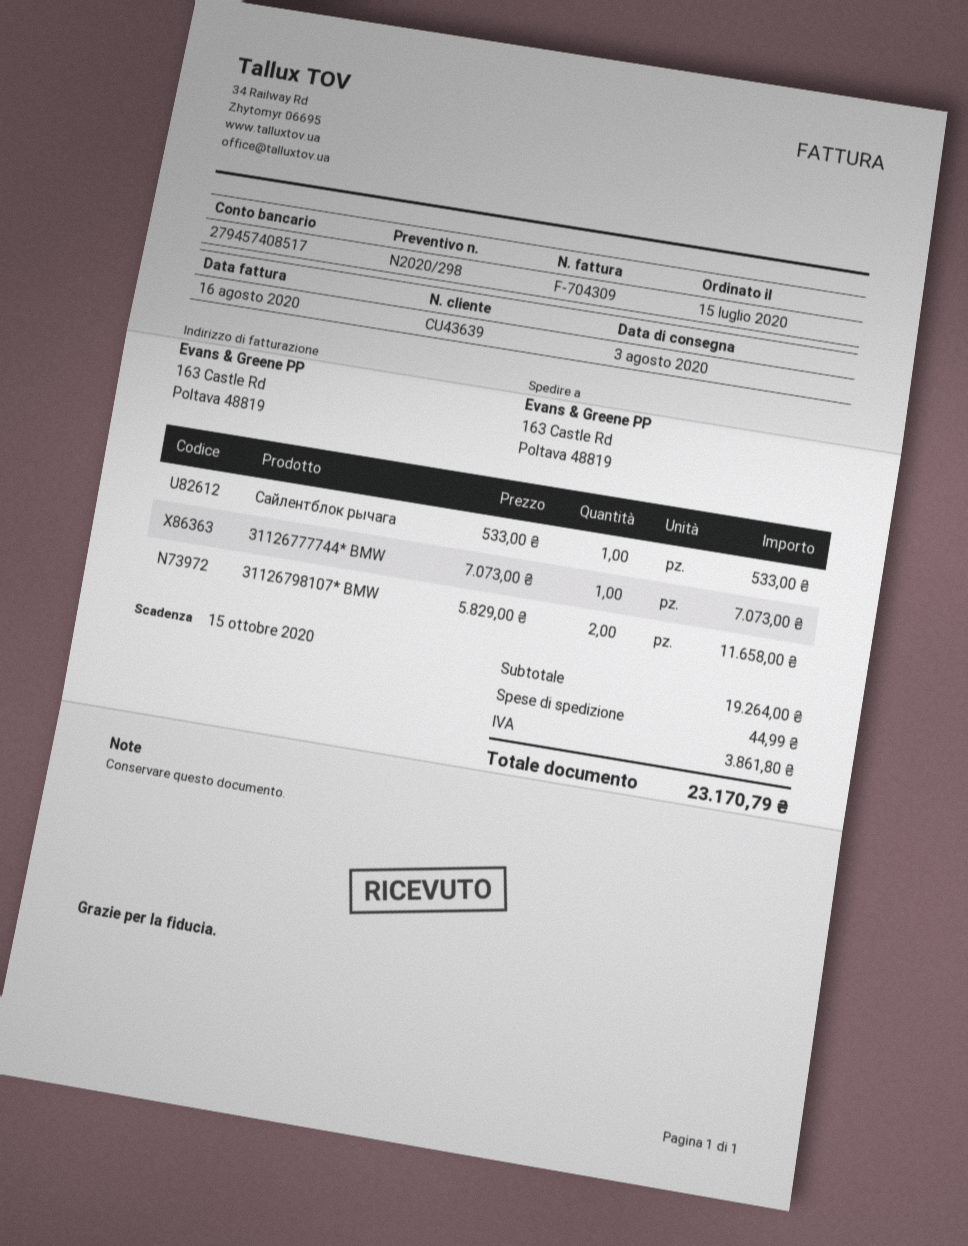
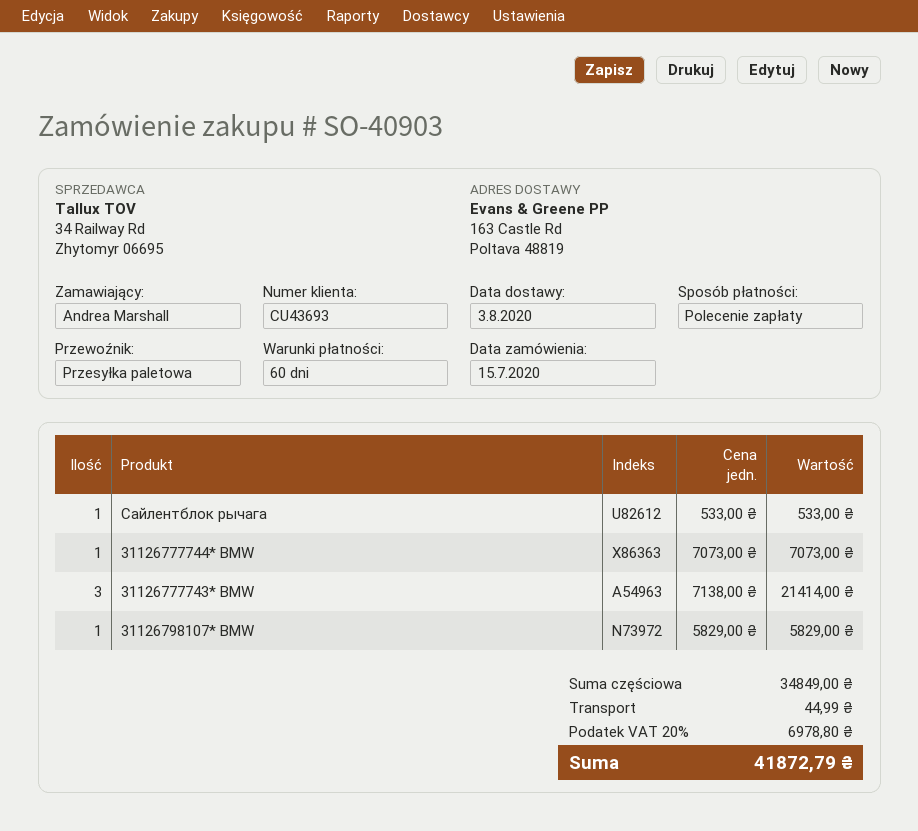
customer number: CU43639 -> CU43693
31126798107* BMW: 2 x 5829.00 = 11658.00 -> 1 x 5829.00 = 5829.00
31126777743* BMW: none -> 3 x 7138.00 = 21414.00
subtotal: 19264.00 -> 34849.00
tax: 3861.80 -> 6978.80
total: 23170.79 -> 41872.79

